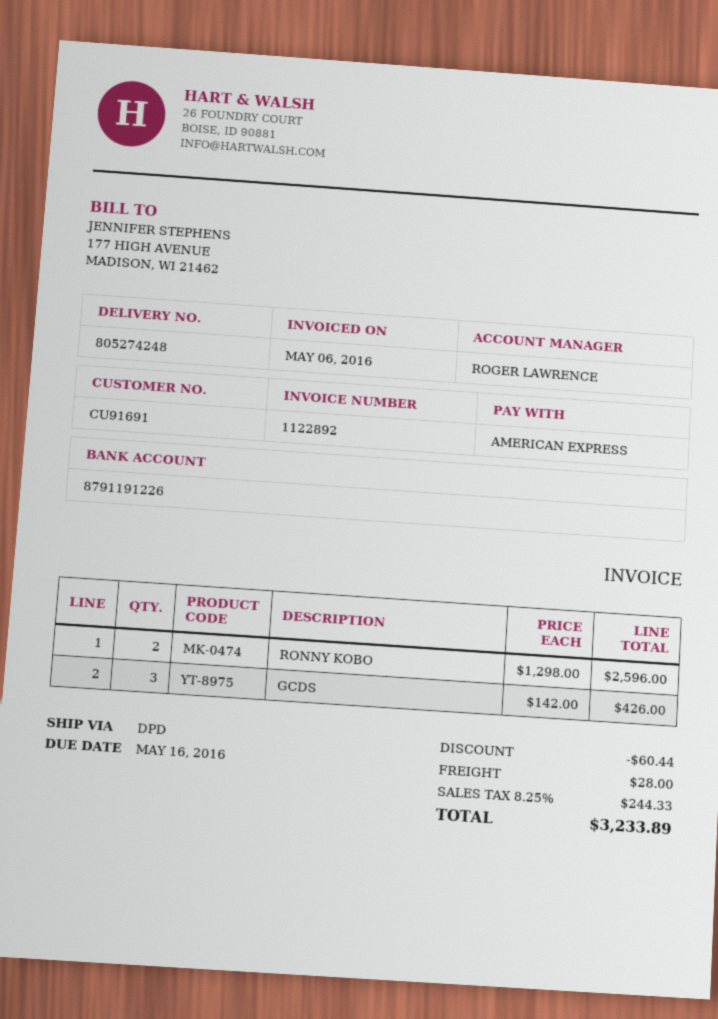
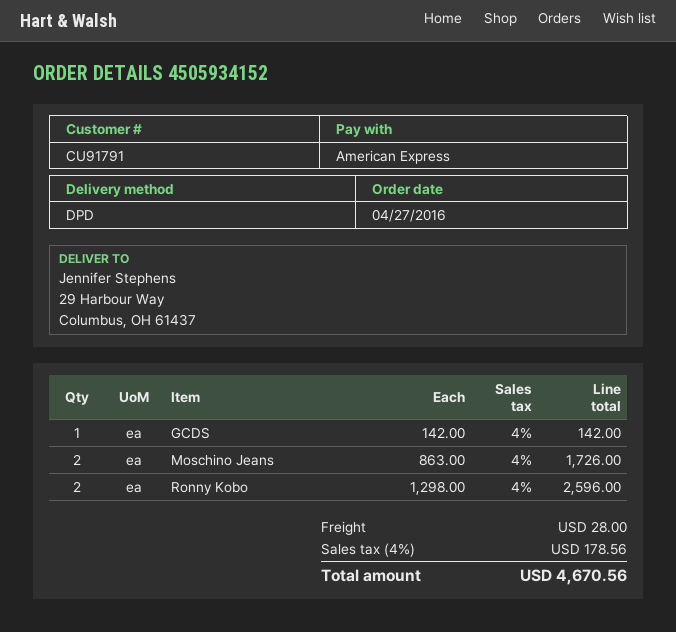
customer number: CU91691 -> CU91791
GCDS: 3 x 142.00 = 426.00 -> 1 x 142.00 = 142.00
Moschino Jeans: none -> 2 x 863.00 = 1726.00
discount: 60.44 -> none
tax: 8.25% = 244.33 -> 4% = 178.56
total: 3233.89 -> 4670.56

